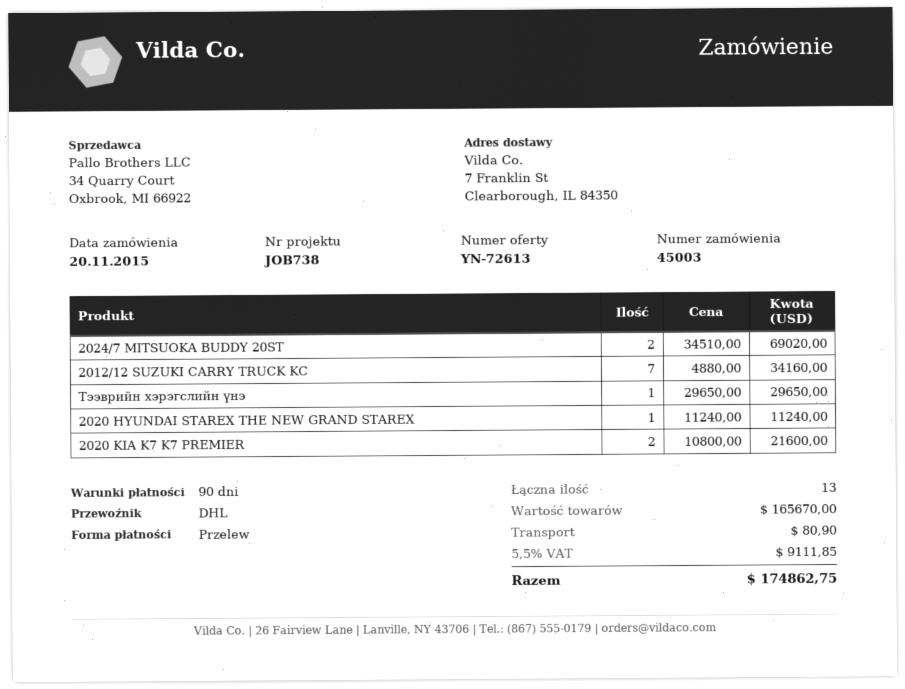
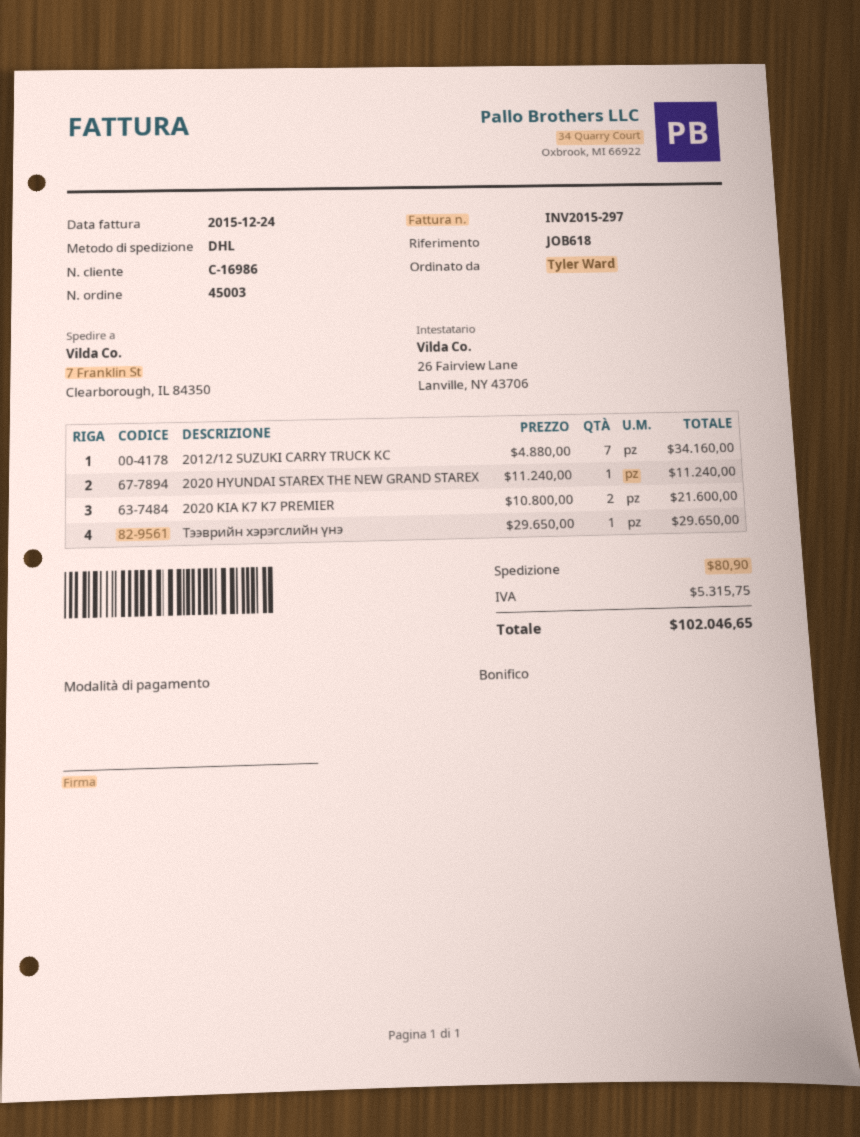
reference: JOB738 -> JOB618
2024/7 MITSUOKA BUDDY 20ST: 2 x 34510.00 = 69020.00 -> none
tax: 9111.85 -> 5315.75
total: 174862.75 -> 102046.65

